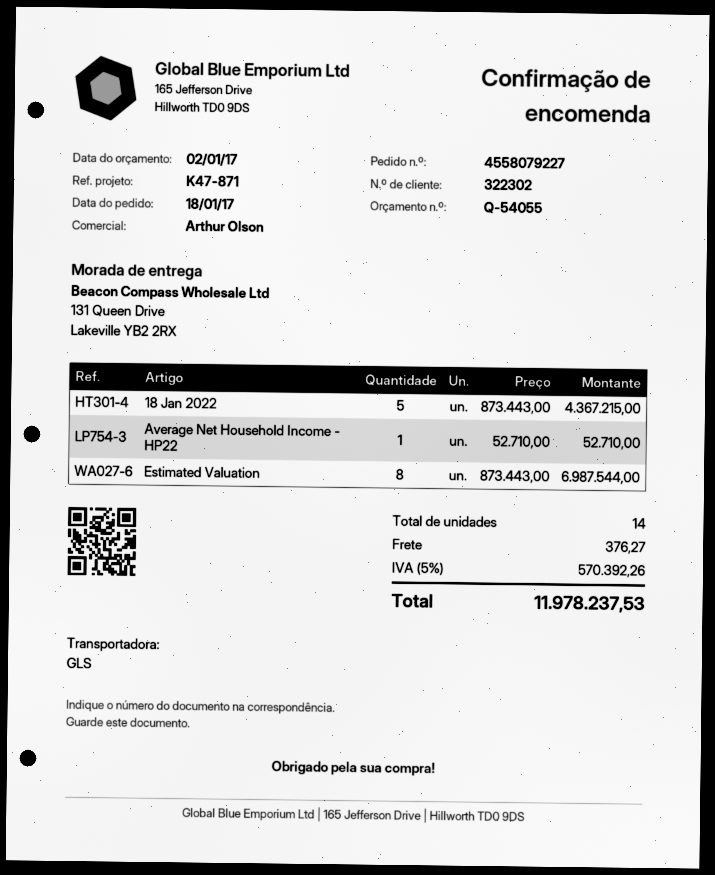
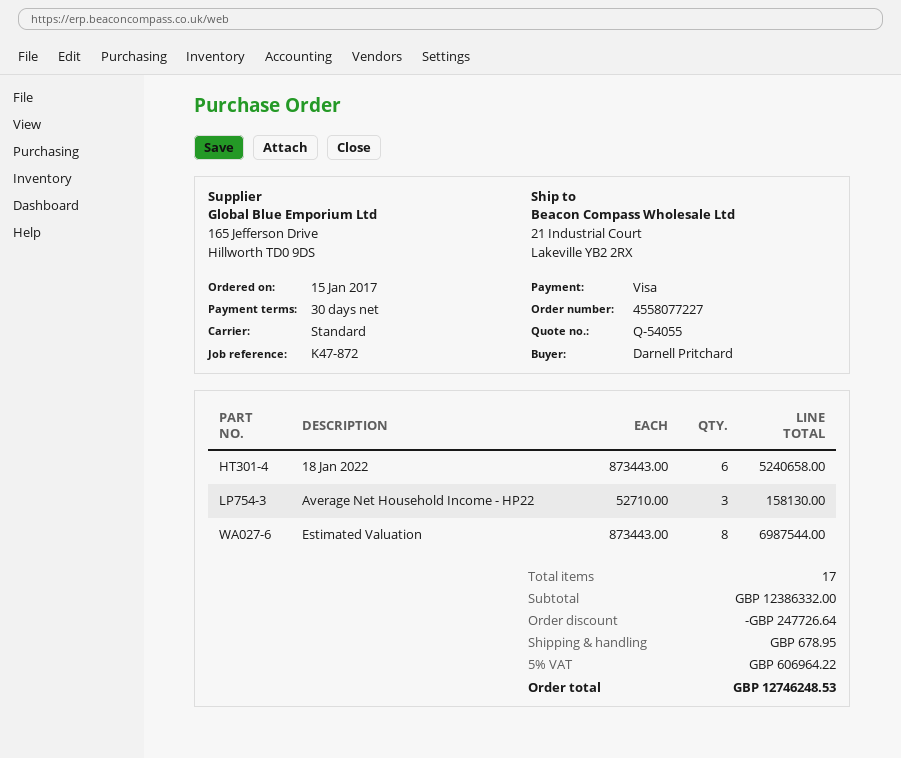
order number: 4558079227 -> 4558077227
order date: 2017-01-18 -> 2017-01-15
reference: K47-871 -> K47-872
shipping method: GLS -> standard
ship to: 131 Queen Drive, Lakeville YB2 2RX -> 21 Industrial Court, Lakeville YB2 2RX
18 Jan 2022: 5 x 873443.00 = 4367215.00 -> 6 x 873443.00 = 5240658.00
Average Net Household Income - HP22: 1 x 52710.00 = 52710.00 -> 3 x 52710.00 = 158130.00
total quantity: 14 -> 17
discount: none -> 247726.64
shipping: 376.27 -> 678.95
tax: 5% = 570392.26 -> 5% = 606964.22
total: 11978237.53 -> 12746248.53

